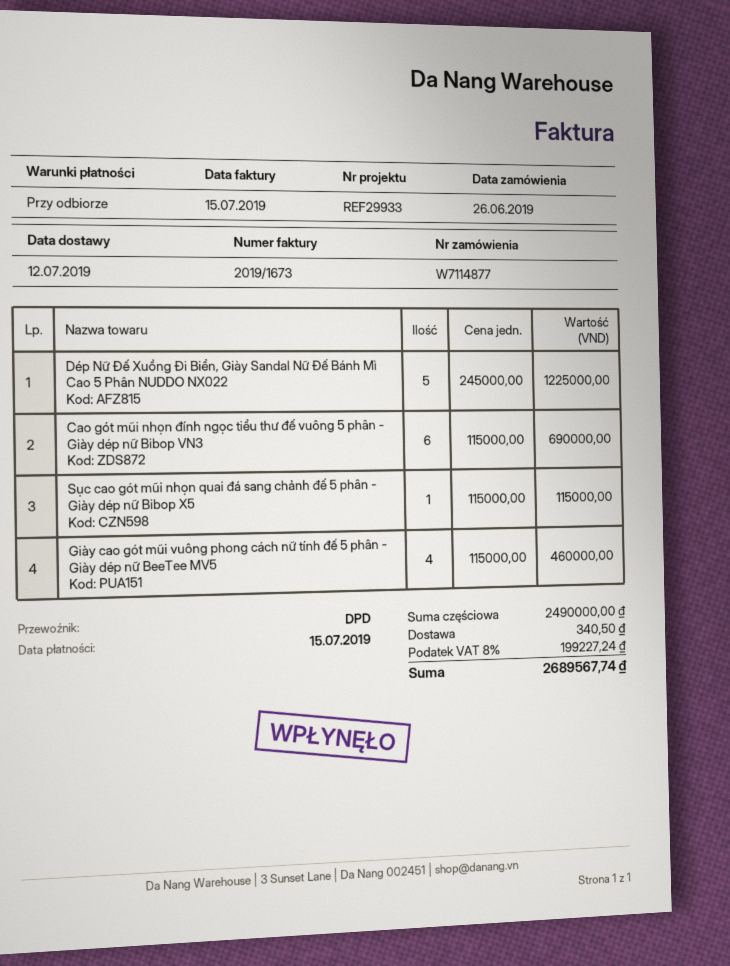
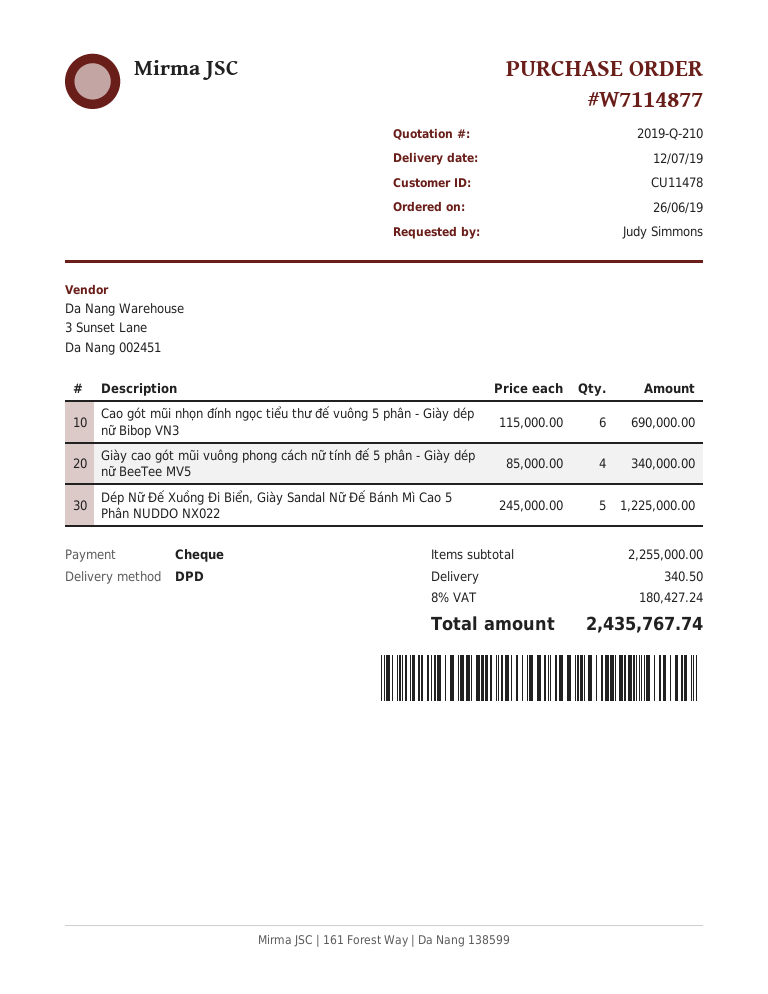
Sục cao gót mũi nhọn quai đá sang chảnh đế 5 phân - Giày dép nữ Bibop X5: 1 x 115000.00 = 115000.00 -> none
Giày cao gót mũi vuông phong cách nữ tính đế 5 phân - Giày dép nữ BeeTee MV5: 4 x 115000.00 = 460000.00 -> 4 x 85000.00 = 340000.00
subtotal: 2490000.00 -> 2255000.00
tax: 8% = 199227.24 -> 8% = 180427.24
total: 2689567.74 -> 2435767.74

